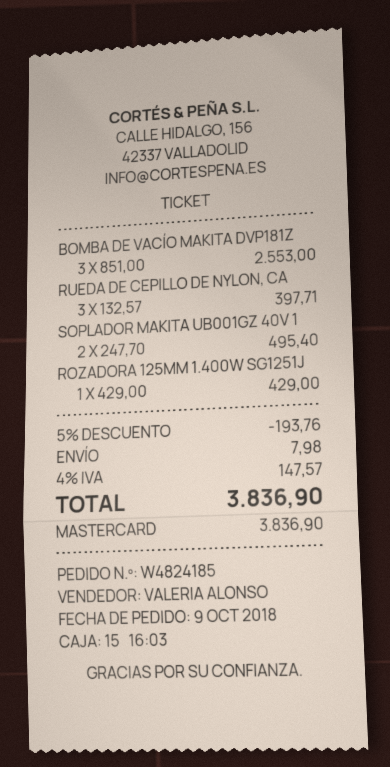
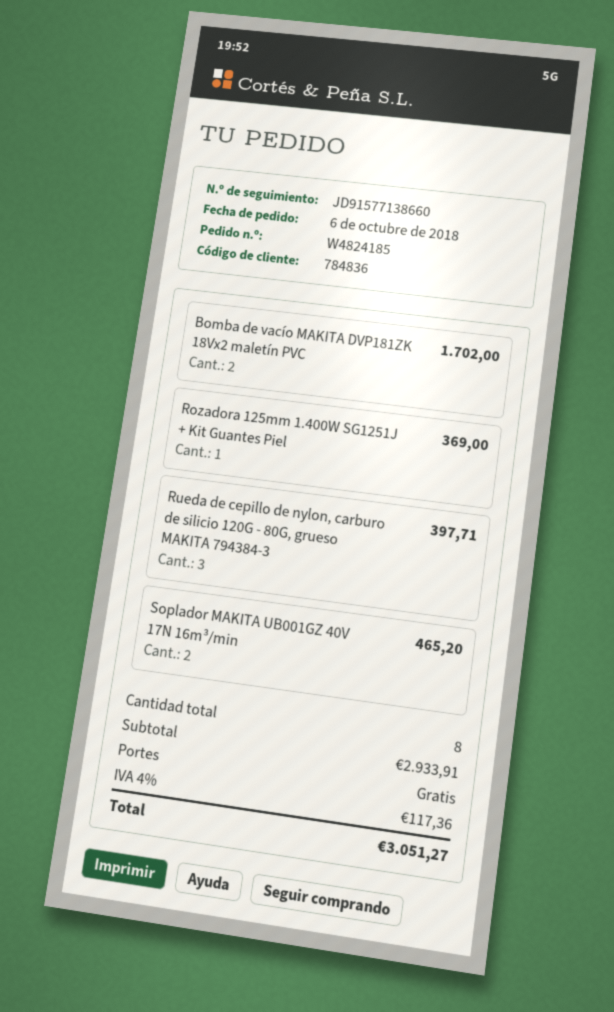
order date: 2018-10-09 -> 2018-10-06
BOMBA DE VACÍO MAKITA DVP181Z: 3 for 2553.00 -> 2 for 1702.00
SOPLADOR MAKITA UB001GZ 40V 1: 2 for 495.40 -> 2 for 465.20
ROZADORA 125MM 1.400W SG1251J: 1 for 429.00 -> 1 for 369.00
discount: 5% = 193.76 -> none
shipping: 7.98 -> 0.00
tax: 4% = 147.57 -> 4% = 117.36
total: 3836.90 -> 3051.27

